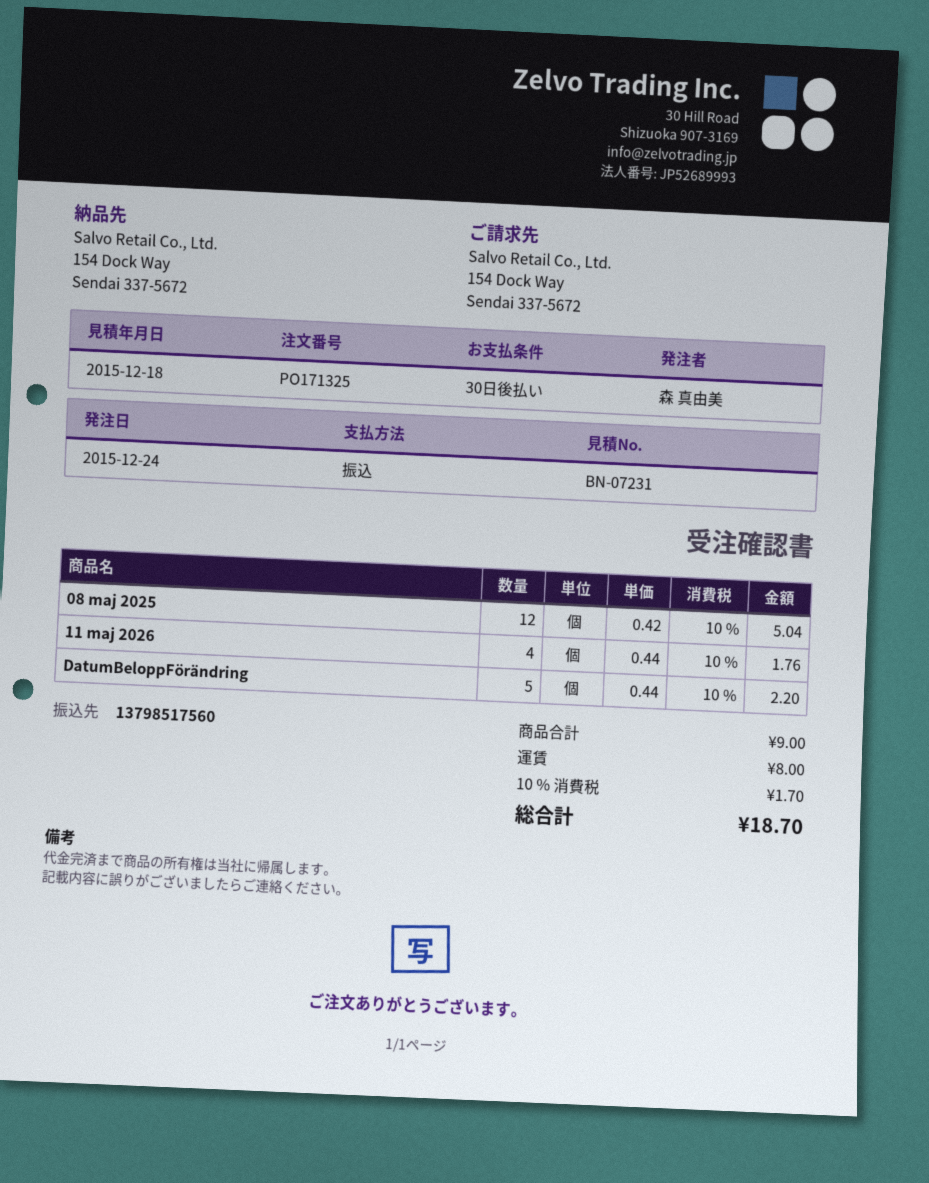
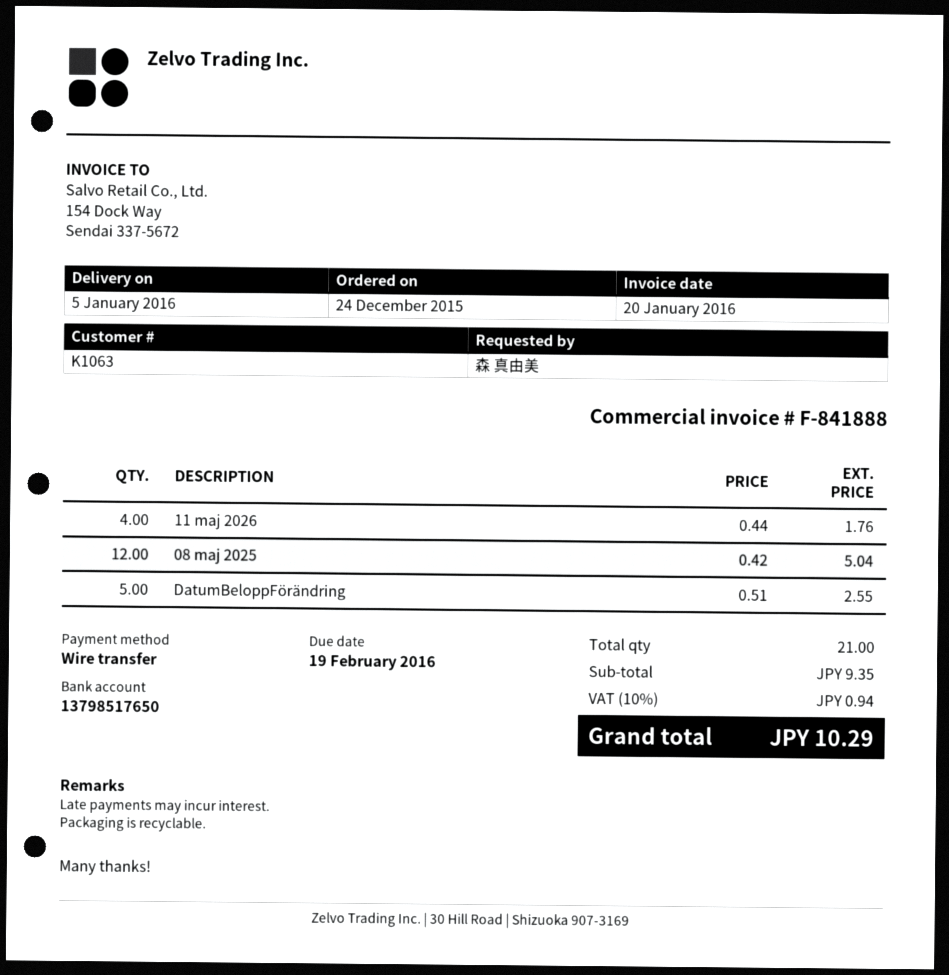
bank account: 13798517560 -> 13798517650
DatumBeloppFörändring: 5 x 0.44 = 2.20 -> 5 x 0.51 = 2.55
subtotal: 9.00 -> 9.35
shipping: 8.00 -> none
tax: 10% = 1.70 -> 10% = 0.94
total: 18.70 -> 10.29

